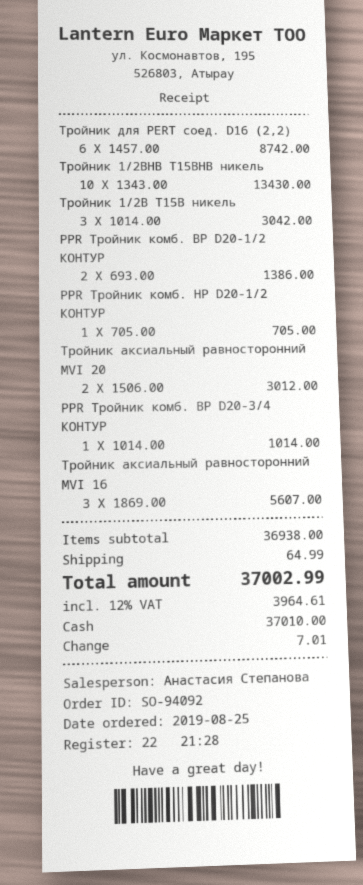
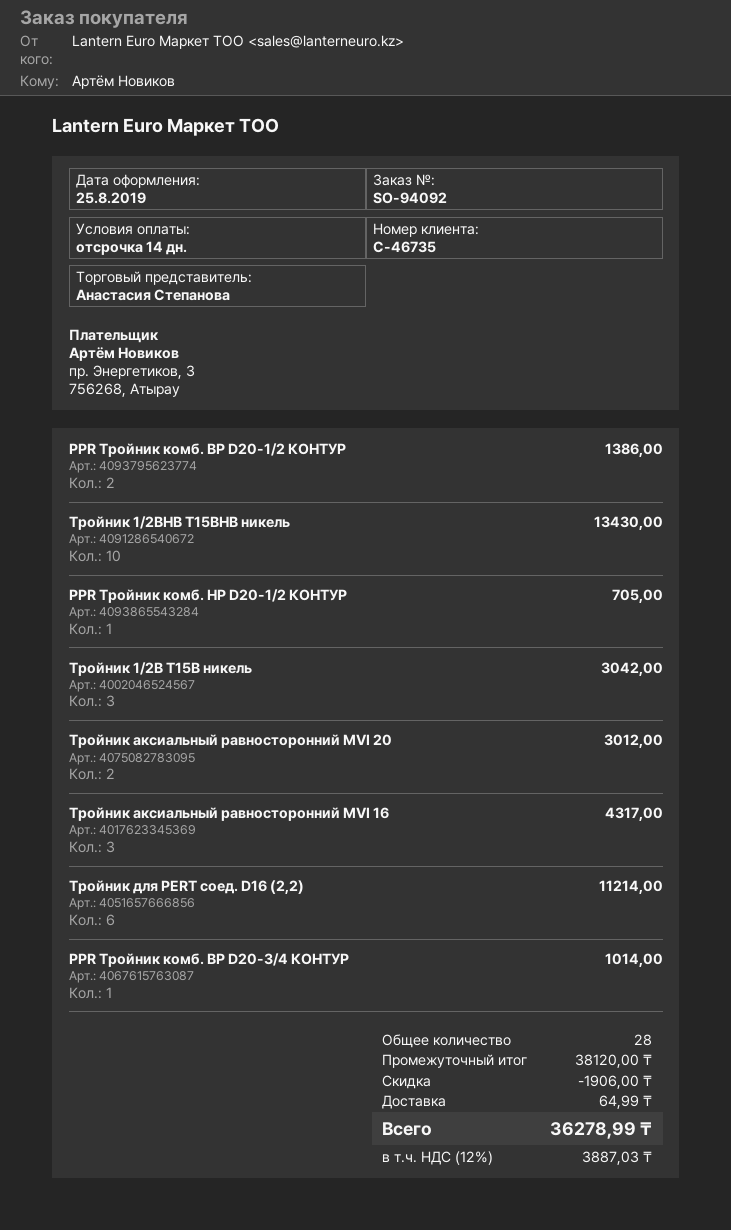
Тройник для PERT соед. D16 (2,2): 6 for 8742.00 -> 6 for 11214.00
Тройник аксиальный равносторонний MVI 16: 3 for 5607.00 -> 3 for 4317.00
subtotal: 36938.00 -> 38120.00
discount: none -> 1906.00
tax: 12% = 3964.61 -> 12% = 3887.03
total: 37002.99 -> 36278.99

